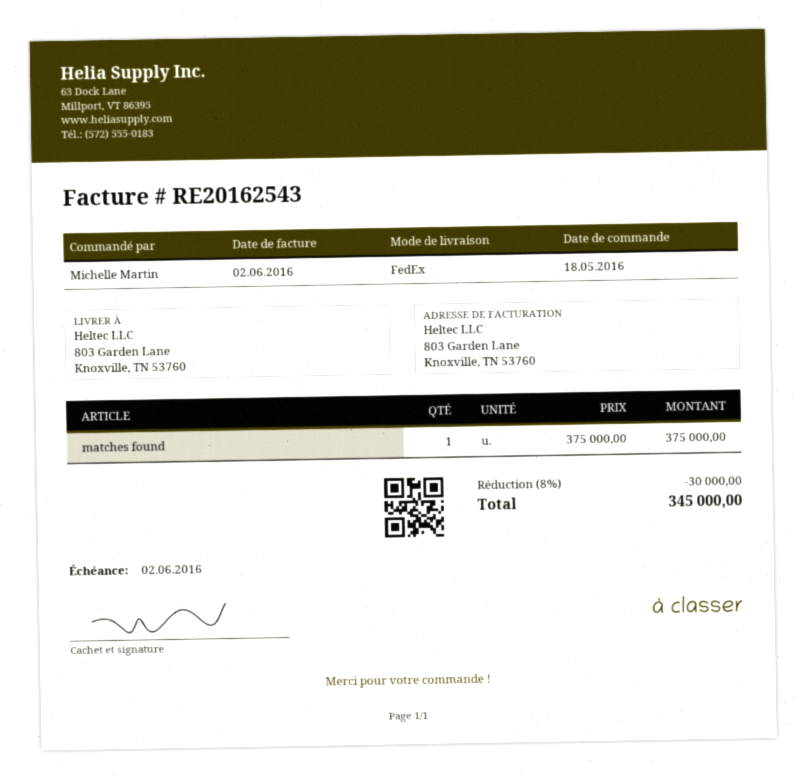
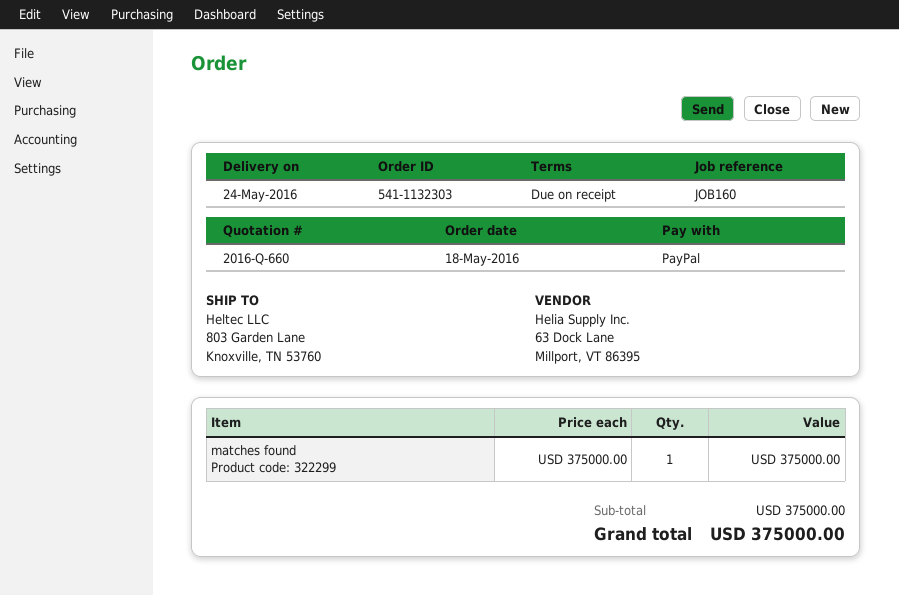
discount: 8% = 30000.00 -> none
total: 345000.00 -> 375000.00

